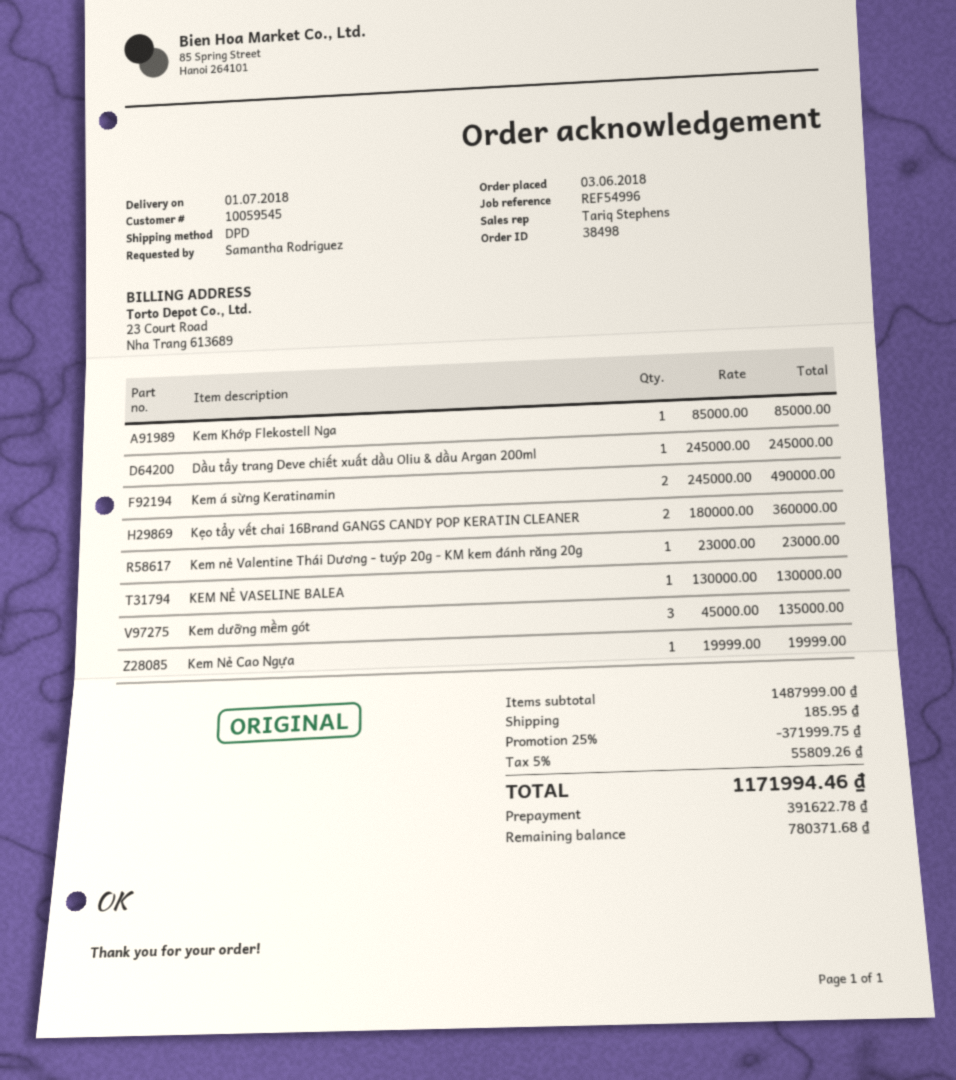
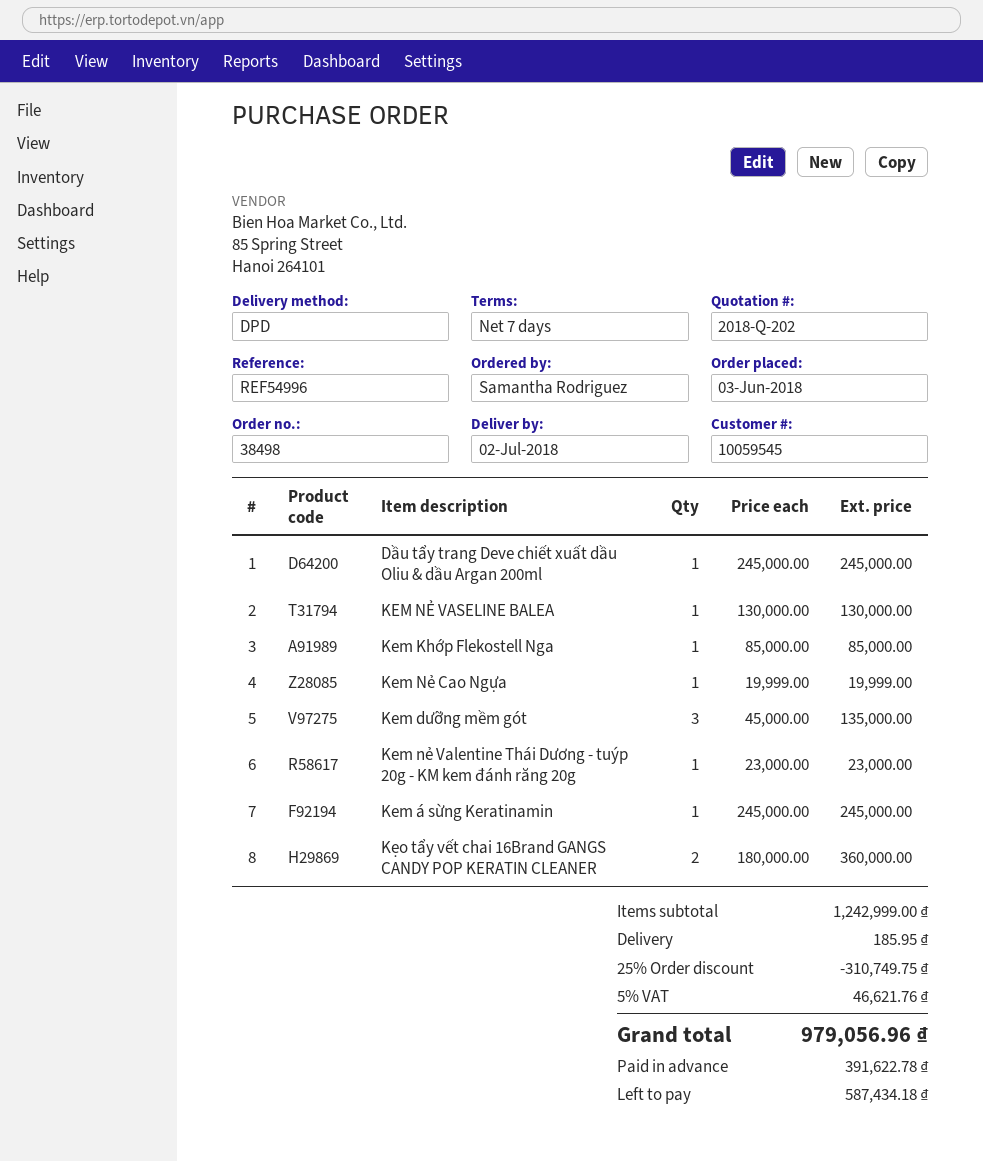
delivery date: 2018-07-01 -> 2018-07-02
Kem á sừng Keratinamin: 2 x 245000.00 = 490000.00 -> 1 x 245000.00 = 245000.00
subtotal: 1487999.00 -> 1242999.00
discount: 25% = 371999.75 -> 25% = 310749.75
tax: 5% = 55809.26 -> 5% = 46621.76
total: 1171994.46 -> 979056.96
balance: 780371.68 -> 587434.18

